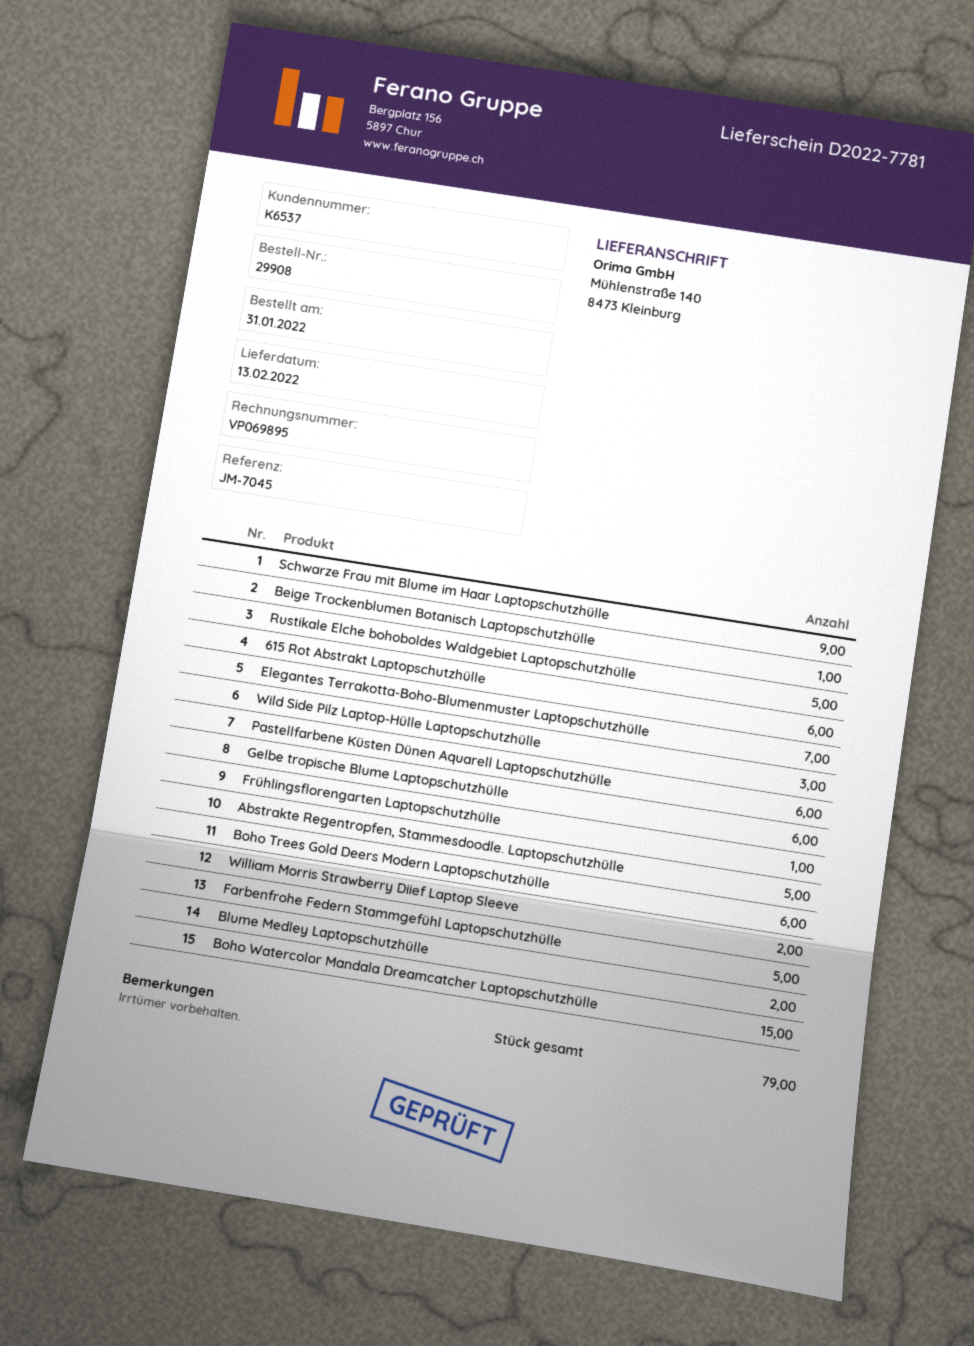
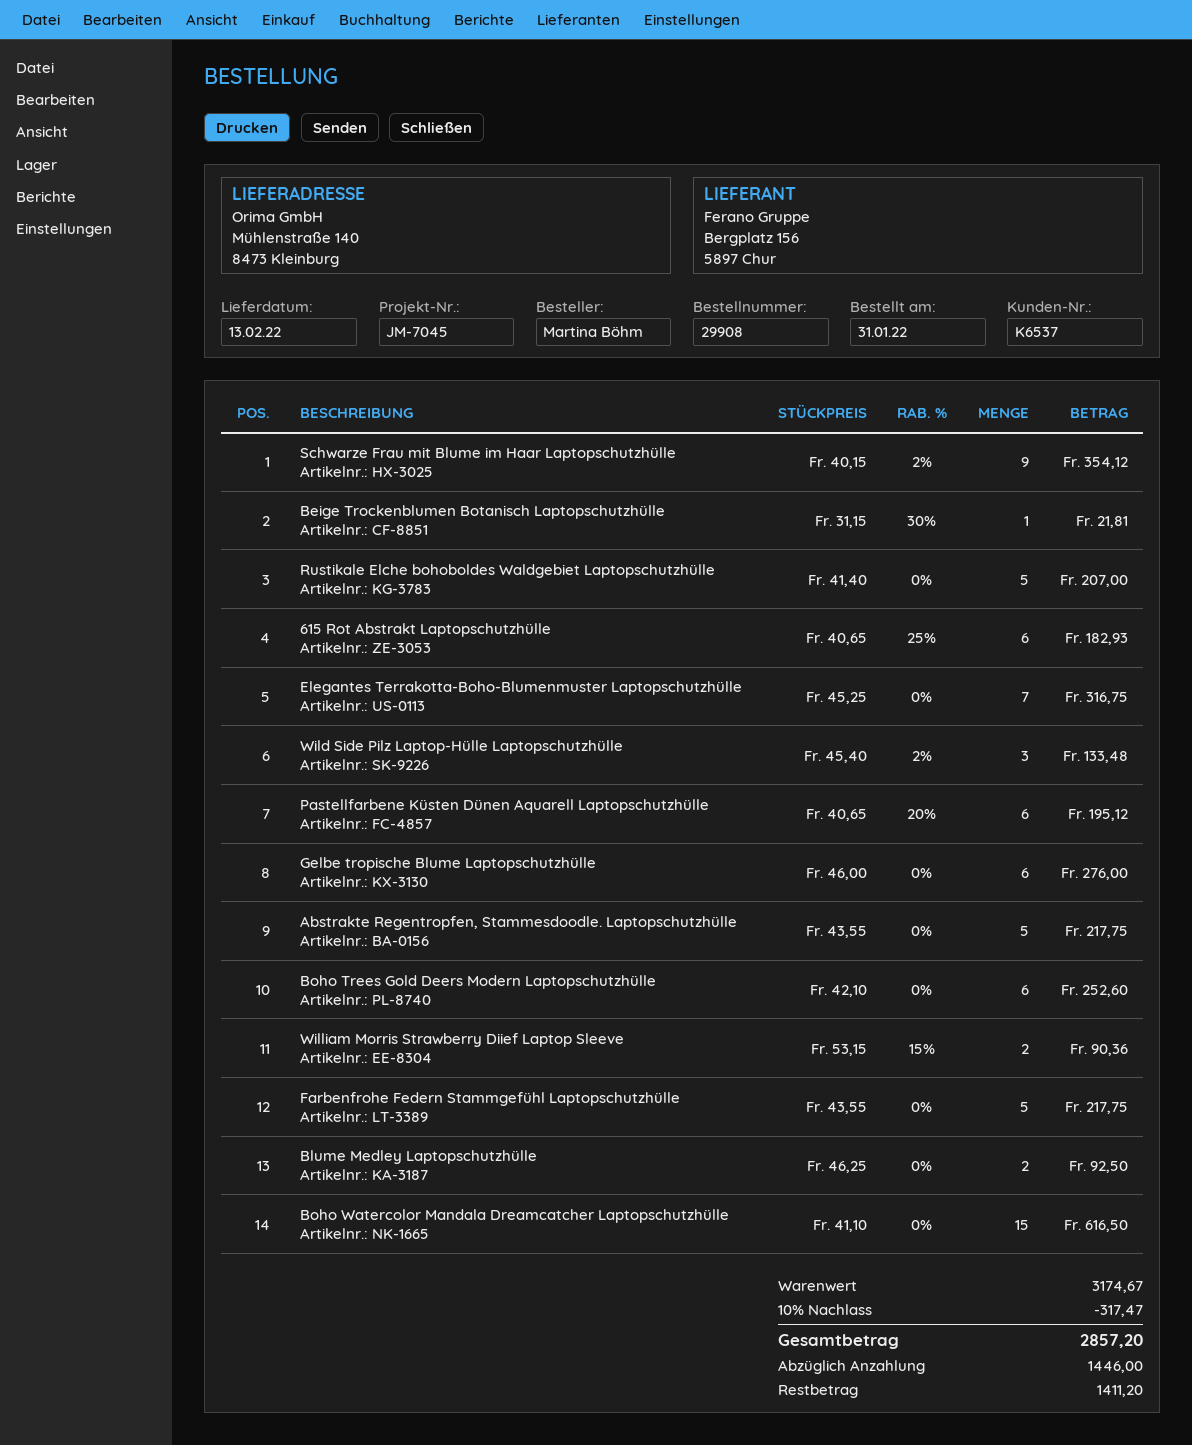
Frühlingsflorengarten Laptopschutzhülle: 1 -> none

